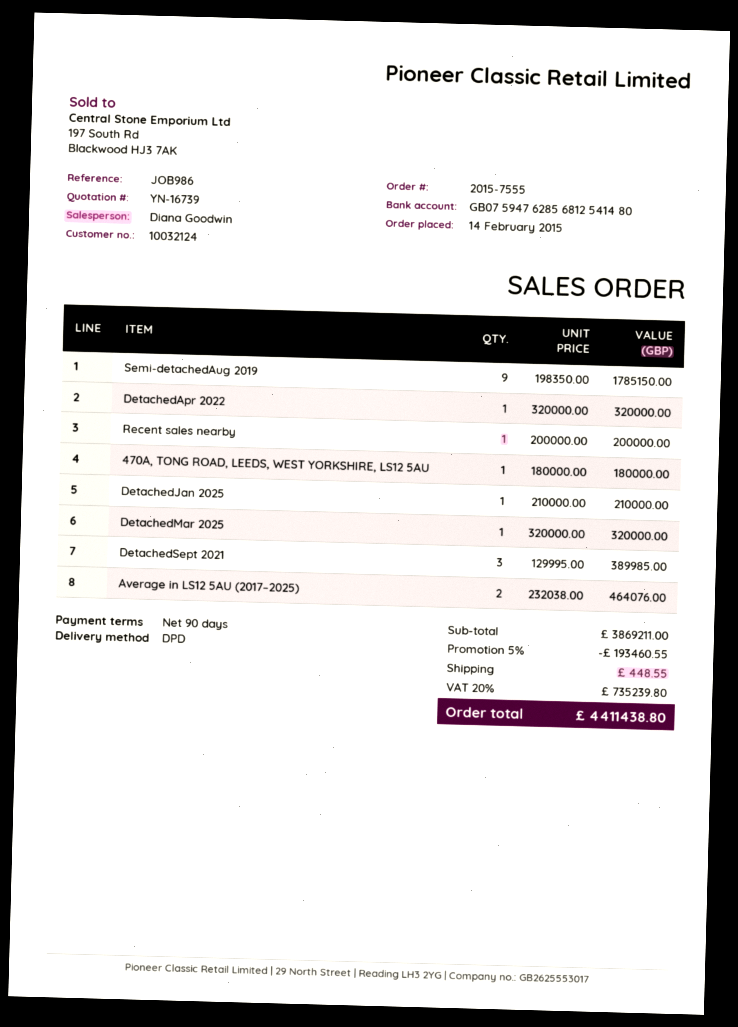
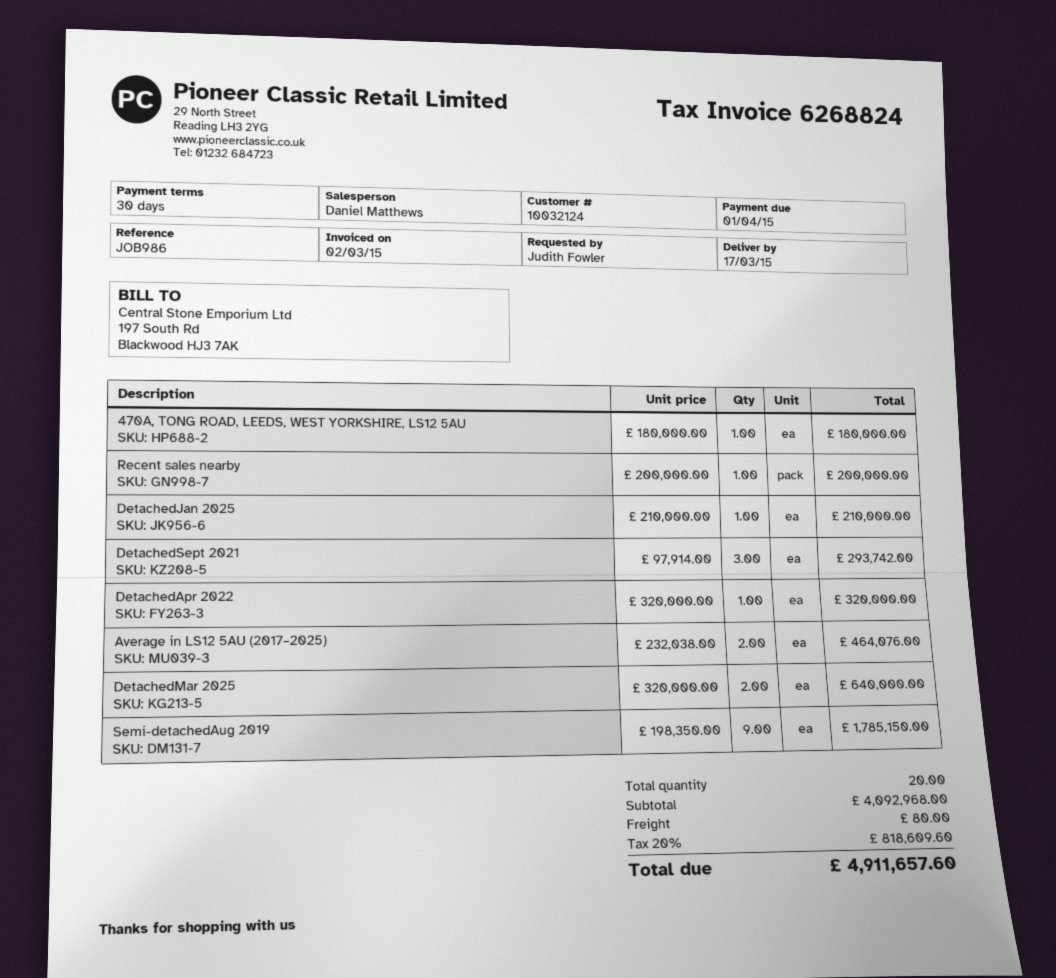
payment terms: 90 days -> 30 days
sales rep: Diana Goodwin -> Daniel Matthews
DetachedMar 2025: 1 x 320000.00 = 320000.00 -> 2 x 320000.00 = 640000.00
DetachedSept 2021: 3 x 129995.00 = 389985.00 -> 3 x 97914.00 = 293742.00
subtotal: 3869211.00 -> 4092968.00
discount: 5% = 193460.55 -> none
shipping: 448.55 -> 80.00
tax: 20% = 735239.80 -> 20% = 818609.60
total: 4411438.80 -> 4911657.60

